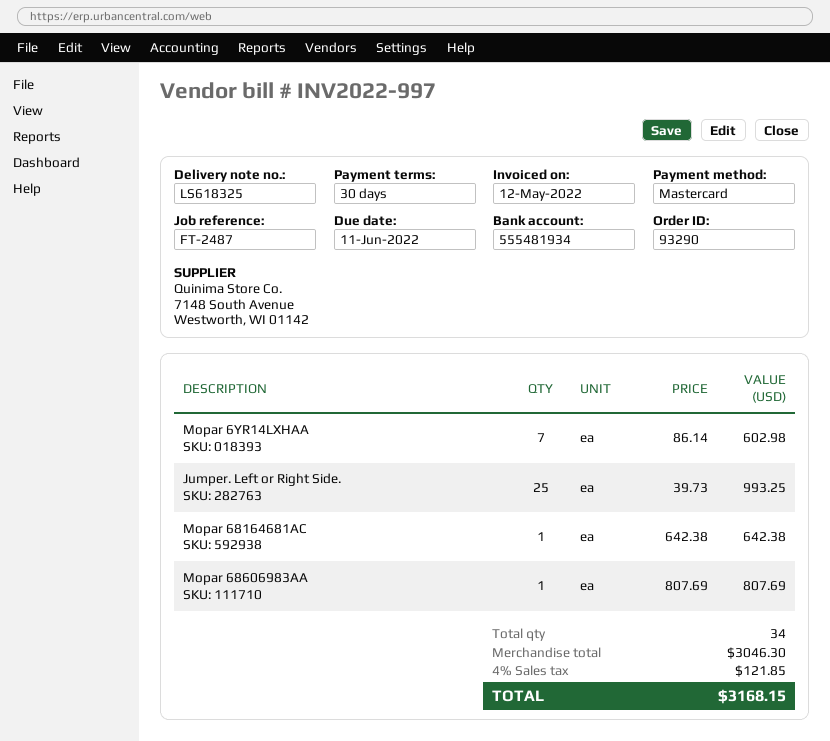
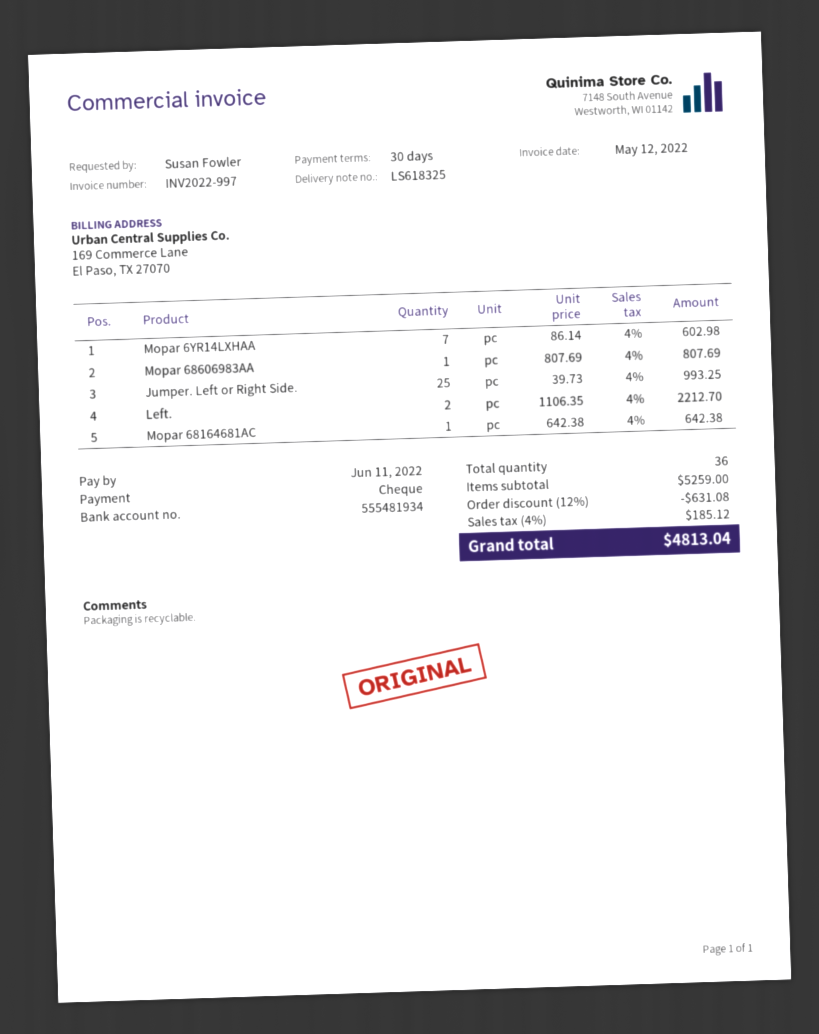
payment method: Mastercard -> cheque
Left.: none -> 2 x 1106.35 = 2212.70
total quantity: 34 -> 36
subtotal: 3046.30 -> 5259.00
discount: none -> 12% = 631.08
tax: 4% = 121.85 -> 4% = 185.12
total: 3168.15 -> 4813.04

